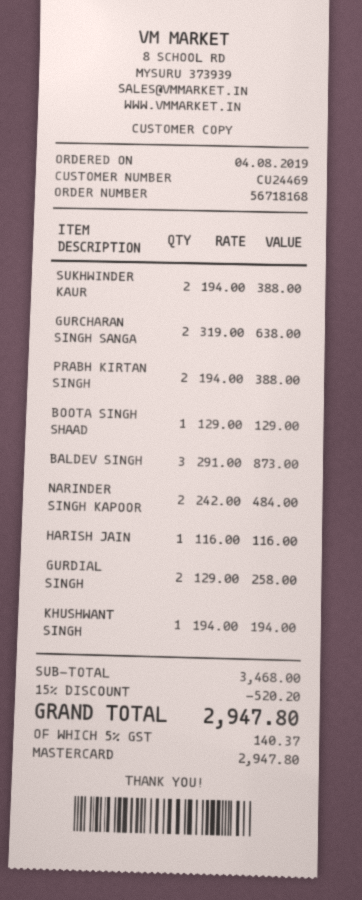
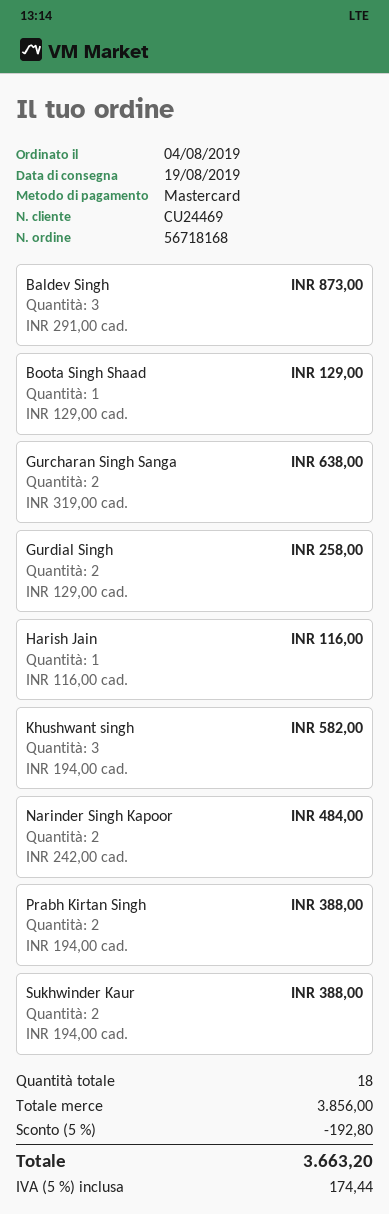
KHUSHWANT SINGH: 1 x 194.00 = 194.00 -> 3 x 194.00 = 582.00
subtotal: 3468.00 -> 3856.00
discount: 15% = 520.20 -> 5% = 192.80
tax: 5% = 140.37 -> 5% = 174.44
total: 2947.80 -> 3663.20

